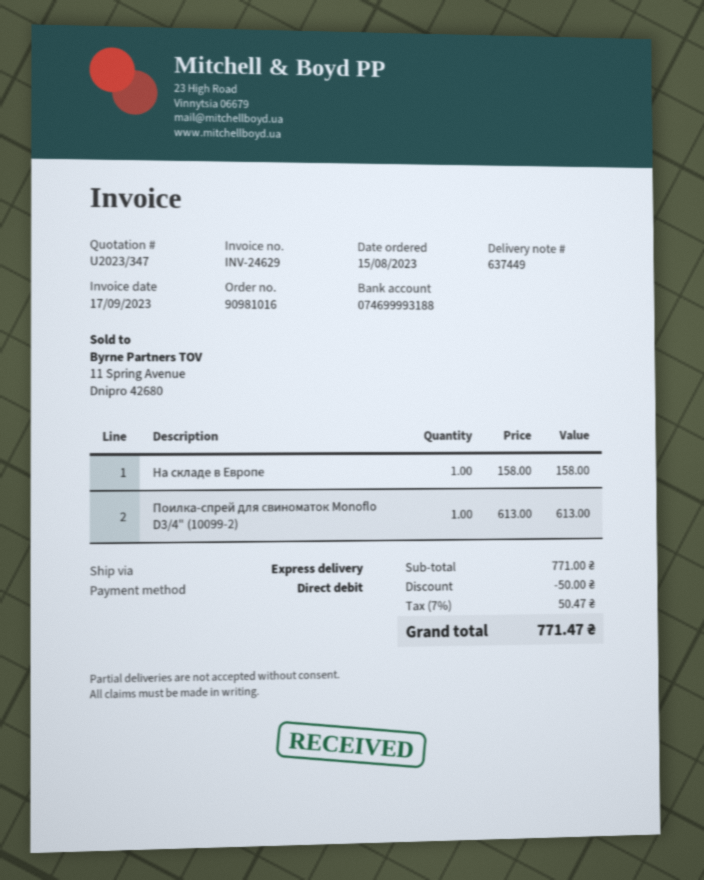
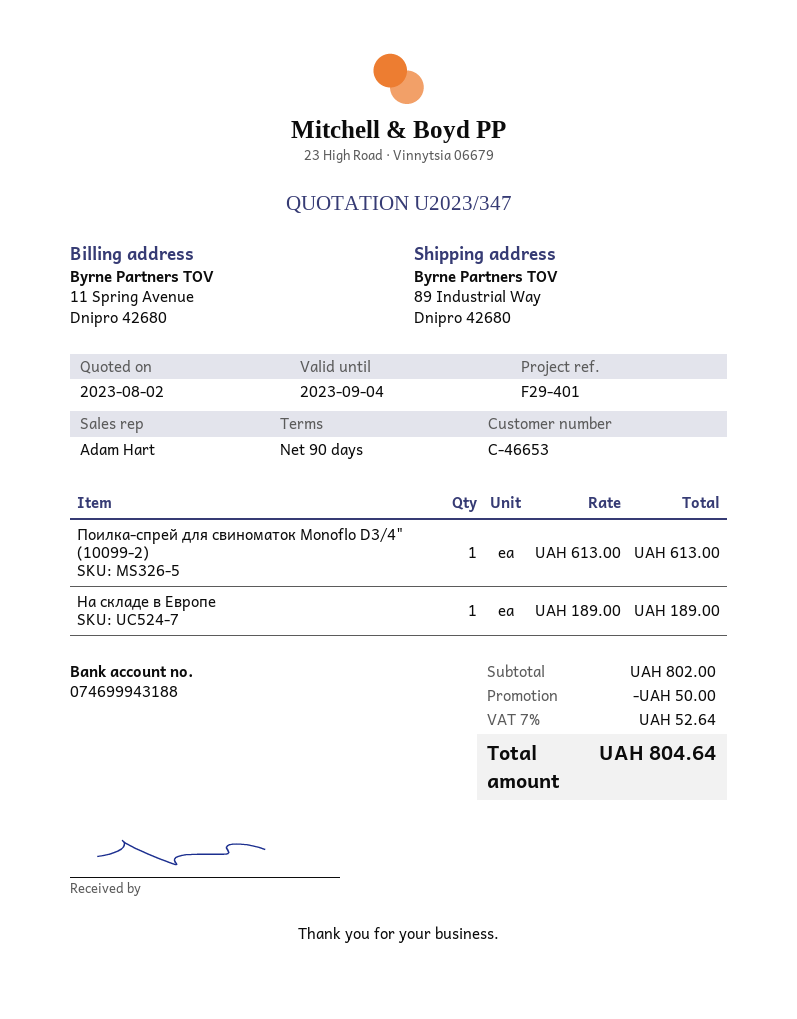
bank account: 074699993188 -> 074699943188
На складе в Европе: 1 x 158.00 = 158.00 -> 1 x 189.00 = 189.00
subtotal: 771.00 -> 802.00
tax: 7% = 50.47 -> 7% = 52.64
total: 771.47 -> 804.64

